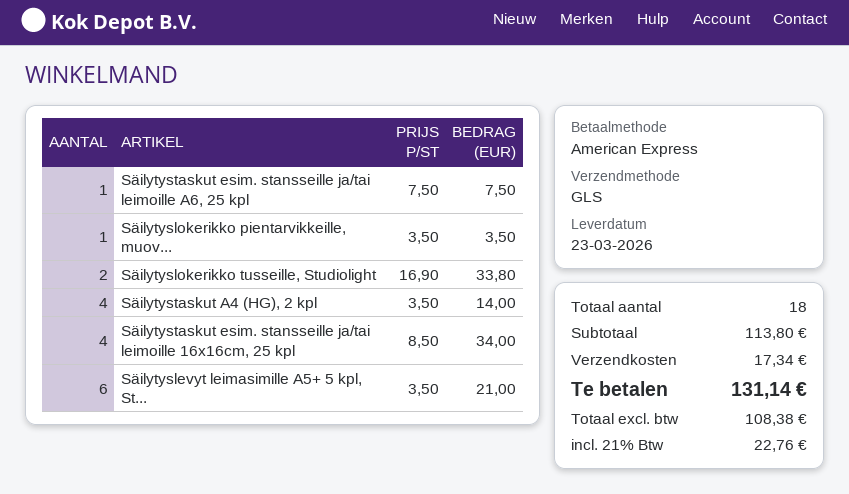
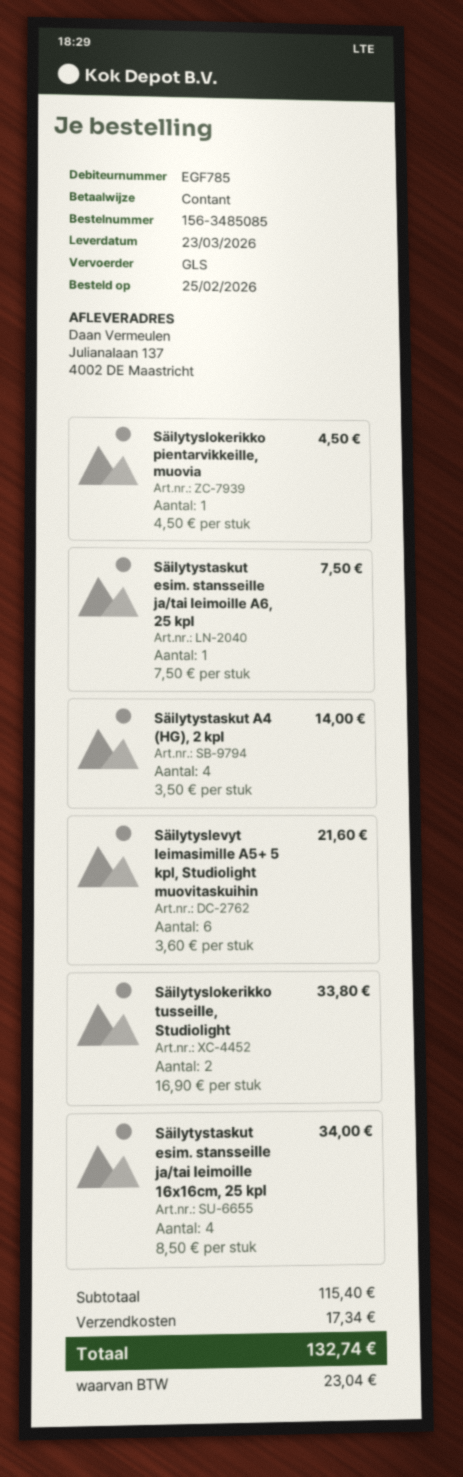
payment method: American Express -> cash
Säilytyslokerikko pientarvikkeille, muov...: 1 x 3.50 = 3.50 -> 1 x 4.50 = 4.50
Säilytyslevyt leimasimille A5+ 5 kpl, St...: 6 x 3.50 = 21.00 -> 6 x 3.60 = 21.60
subtotal: 113.80 -> 115.40
tax: 22.76 -> 23.04
total: 131.14 -> 132.74

